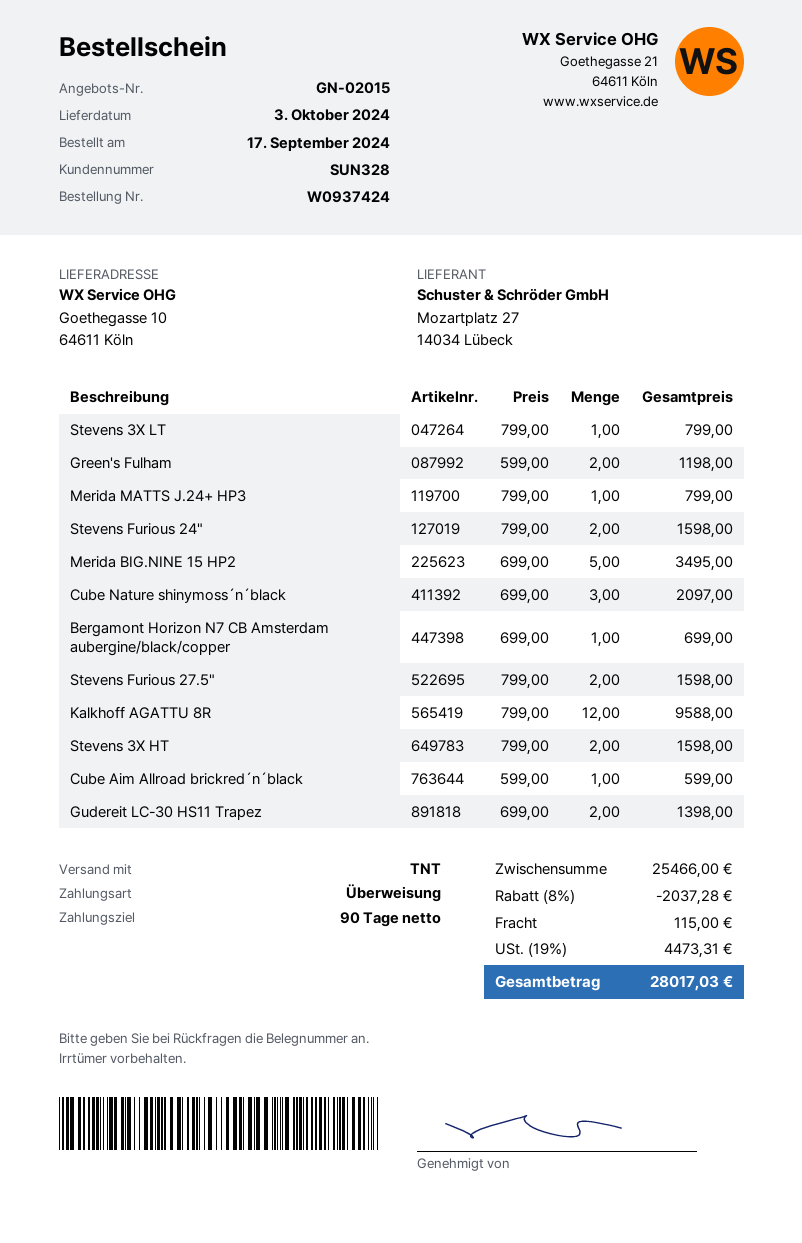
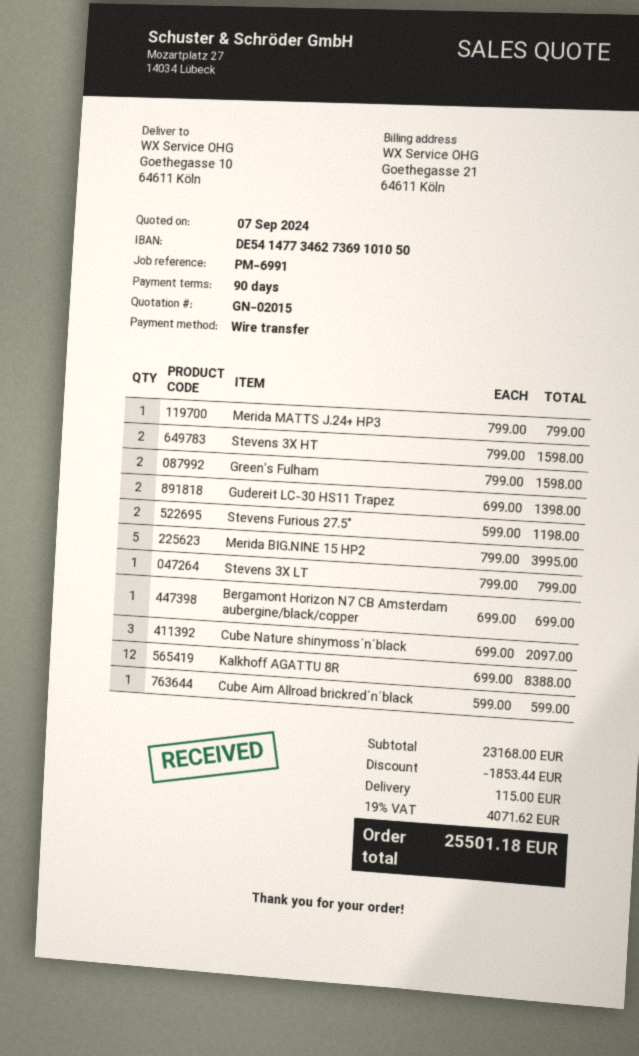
Green's Fulham: 2 x 599.00 = 1198.00 -> 2 x 799.00 = 1598.00
Stevens Furious 24": 2 x 799.00 = 1598.00 -> none
Merida BIG.NINE 15 HP2: 5 x 699.00 = 3495.00 -> 5 x 799.00 = 3995.00
Stevens Furious 27.5": 2 x 799.00 = 1598.00 -> 2 x 599.00 = 1198.00
Kalkhoff AGATTU 8R: 12 x 799.00 = 9588.00 -> 12 x 699.00 = 8388.00
subtotal: 25466.00 -> 23168.00
discount: 2037.28 -> 1853.44
tax: 19% = 4473.31 -> 19% = 4071.62
total: 28017.03 -> 25501.18

